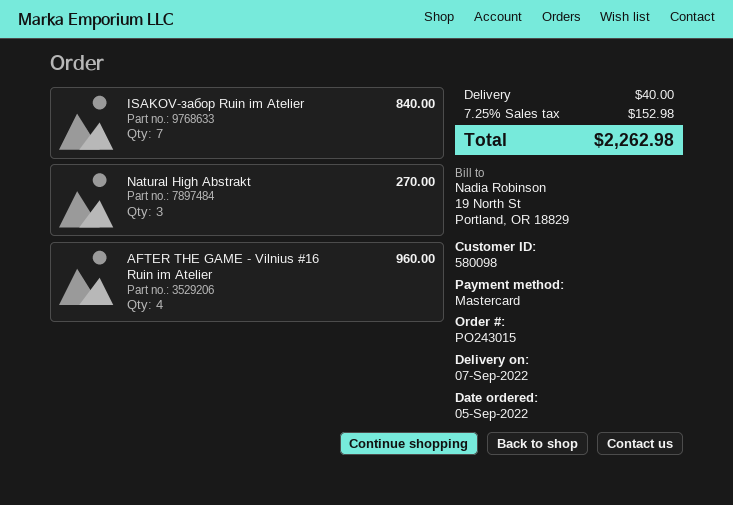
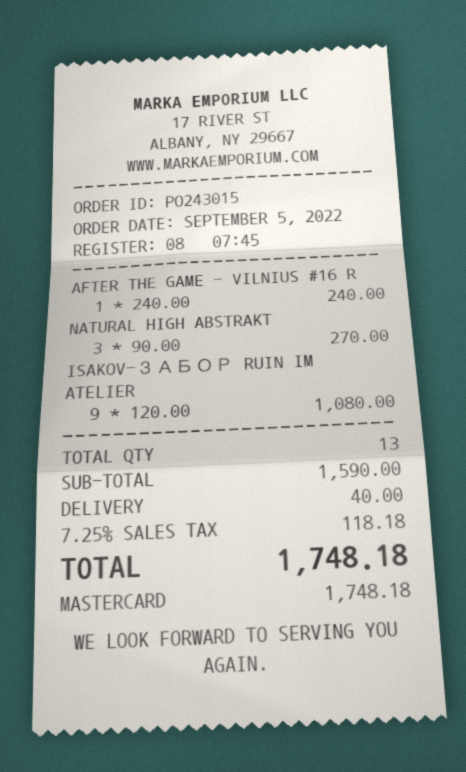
ISAKOV-забор Ruin im Atelier: 7 for 840.00 -> 9 for 1080.00
AFTER THE GAME - Vilnius #16 Ruin im Atelier: 4 for 960.00 -> 1 for 240.00
tax: 7.25% = 152.98 -> 7.25% = 118.18
total: 2262.98 -> 1748.18

